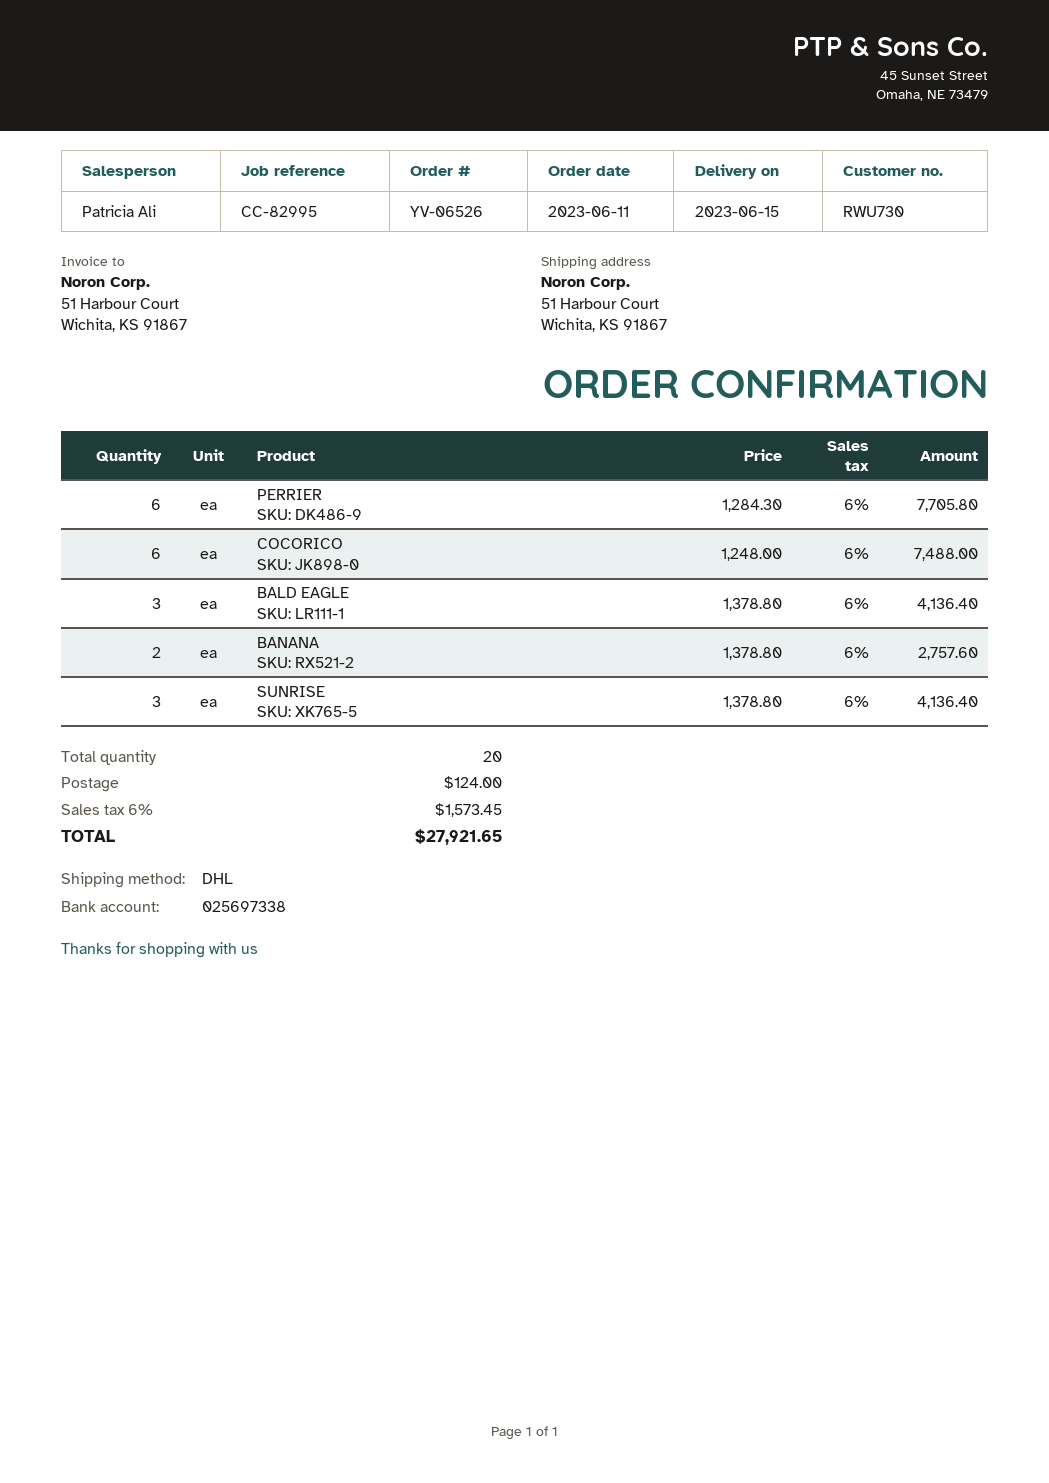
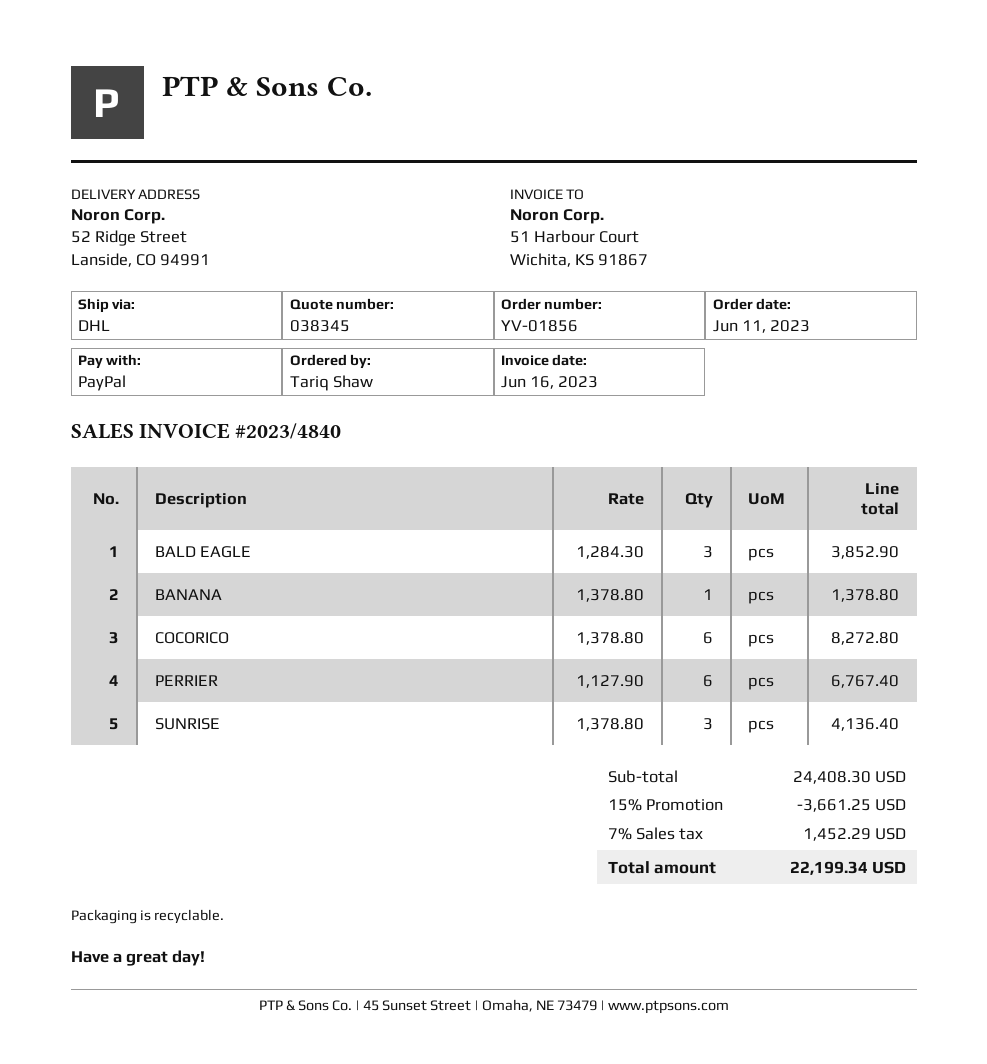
order number: YV-06526 -> YV-01856
ship to: 51 Harbour Court, Wichita, KS 91867 -> 52 Ridge Street, Lanside, CO 94991
PERRIER: 6 x 1284.30 = 7705.80 -> 6 x 1127.90 = 6767.40
COCORICO: 6 x 1248.00 = 7488.00 -> 6 x 1378.80 = 8272.80
BALD EAGLE: 3 x 1378.80 = 4136.40 -> 3 x 1284.30 = 3852.90
BANANA: 2 x 1378.80 = 2757.60 -> 1 x 1378.80 = 1378.80
discount: none -> 15% = 3661.25
shipping: 124.00 -> none
tax: 6% = 1573.45 -> 7% = 1452.29
total: 27921.65 -> 22199.34

